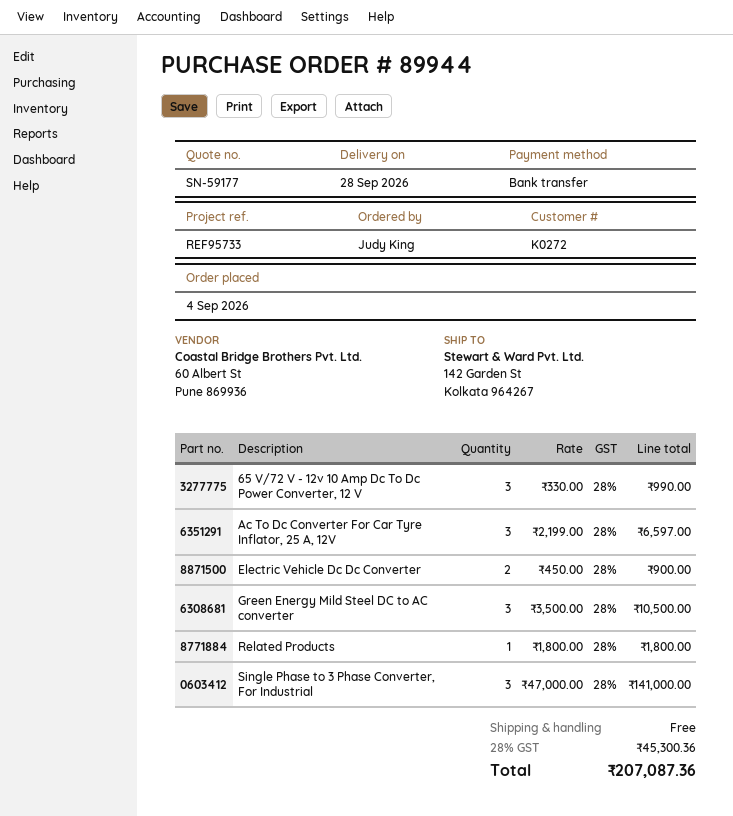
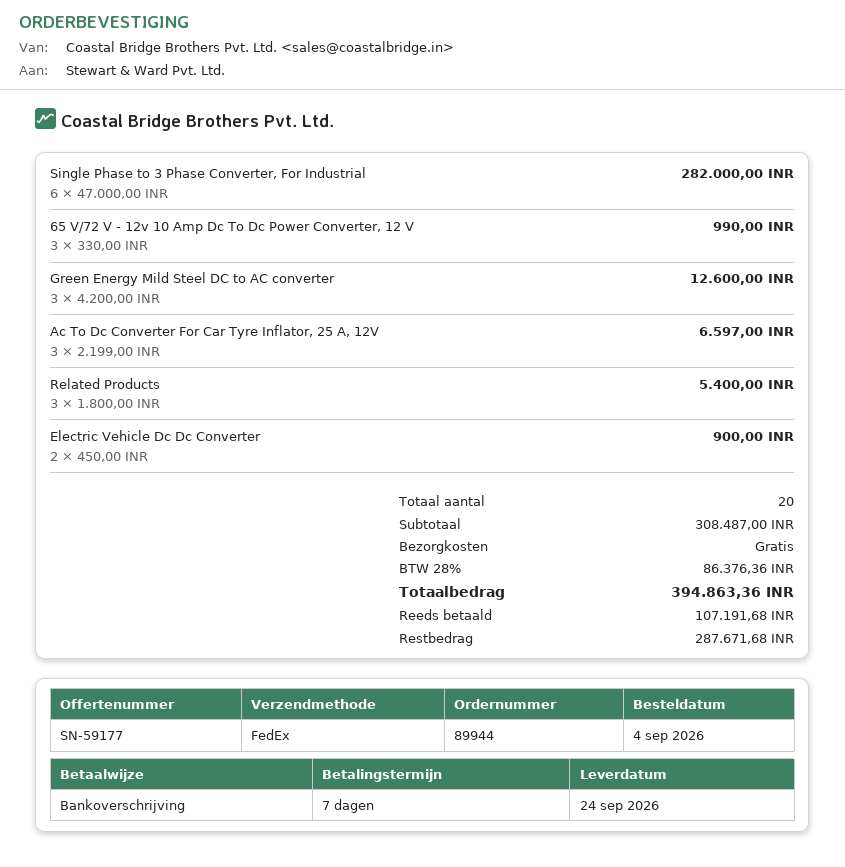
delivery date: 2026-09-28 -> 2026-09-24
Green Energy Mild Steel DC to AC converter: 3 x 3500.00 = 10500.00 -> 3 x 4200.00 = 12600.00
Related Products: 1 x 1800.00 = 1800.00 -> 3 x 1800.00 = 5400.00
Single Phase to 3 Phase Converter, For Industrial: 3 x 47000.00 = 141000.00 -> 6 x 47000.00 = 282000.00
tax: 28% = 45300.36 -> 28% = 86376.36
total: 207087.36 -> 394863.36

